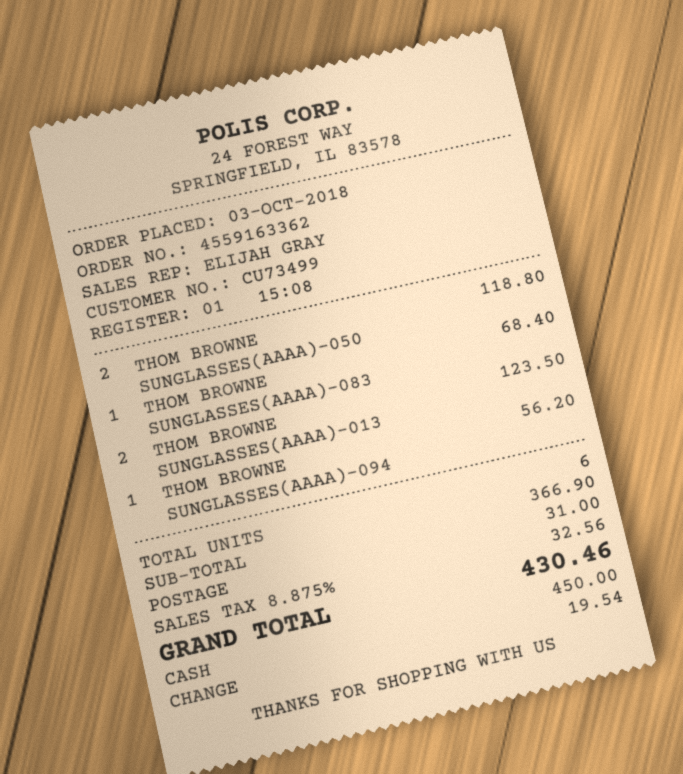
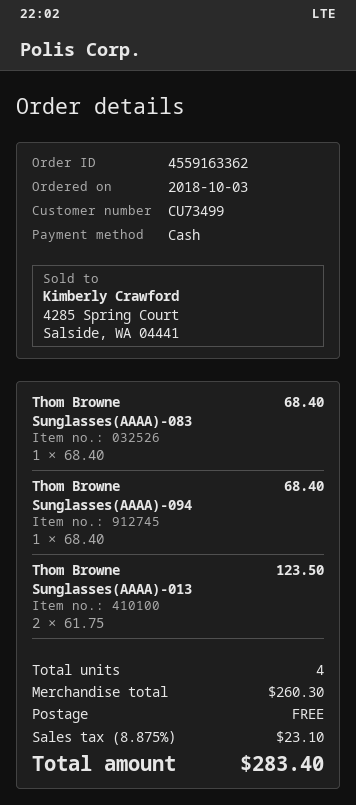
THOM BROWNE SUNGLASSES(AAAA)-050: 2 for 118.80 -> none
THOM BROWNE SUNGLASSES(AAAA)-094: 1 for 56.20 -> 1 for 68.40
total quantity: 6 -> 4
subtotal: 366.90 -> 260.30
shipping: 31.00 -> 0.00
tax: 8.875% = 32.56 -> 8.875% = 23.10
total: 430.46 -> 283.40

